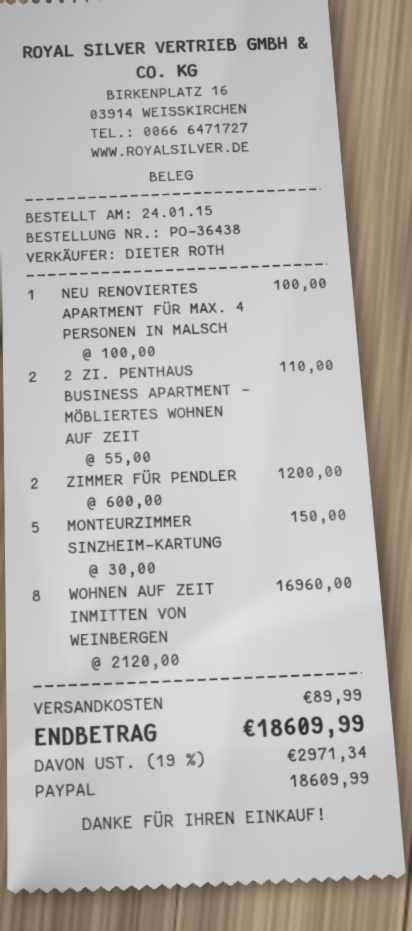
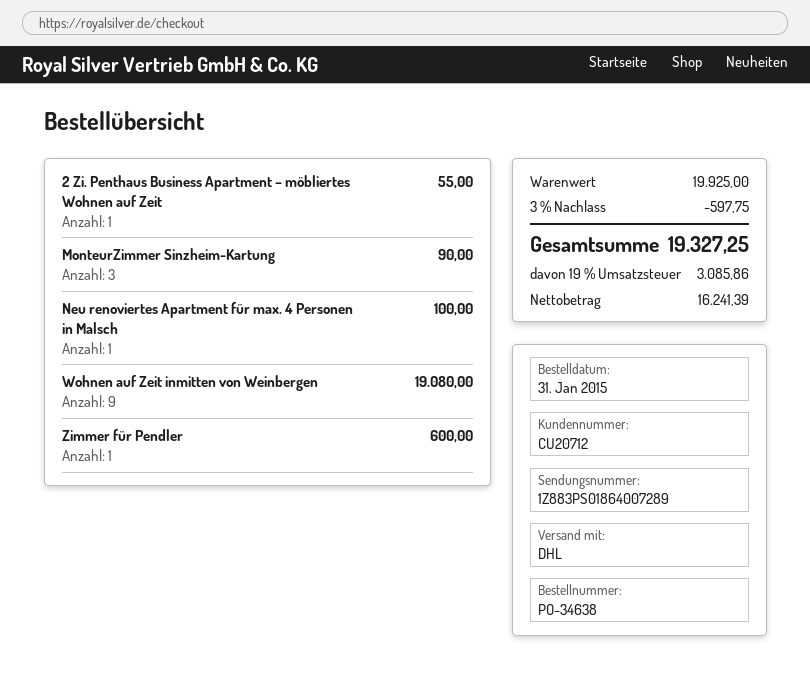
order number: PO-36438 -> PO-34638
order date: 2015-01-24 -> 2015-01-31
2 ZI. PENTHAUS BUSINESS APARTMENT – MÖBLIERTES WOHNEN AUF ZEIT: 2 for 110.00 -> 1 for 55.00
ZIMMER FÜR PENDLER: 2 for 1200.00 -> 1 for 600.00
MONTEURZIMMER SINZHEIM-KARTUNG: 5 for 150.00 -> 3 for 90.00
WOHNEN AUF ZEIT INMITTEN VON WEINBERGEN: 8 for 16960.00 -> 9 for 19080.00
discount: none -> 3% = 597.75
shipping: 89.99 -> none
tax: 19% = 2971.34 -> 19% = 3085.86
total: 18609.99 -> 19327.25

